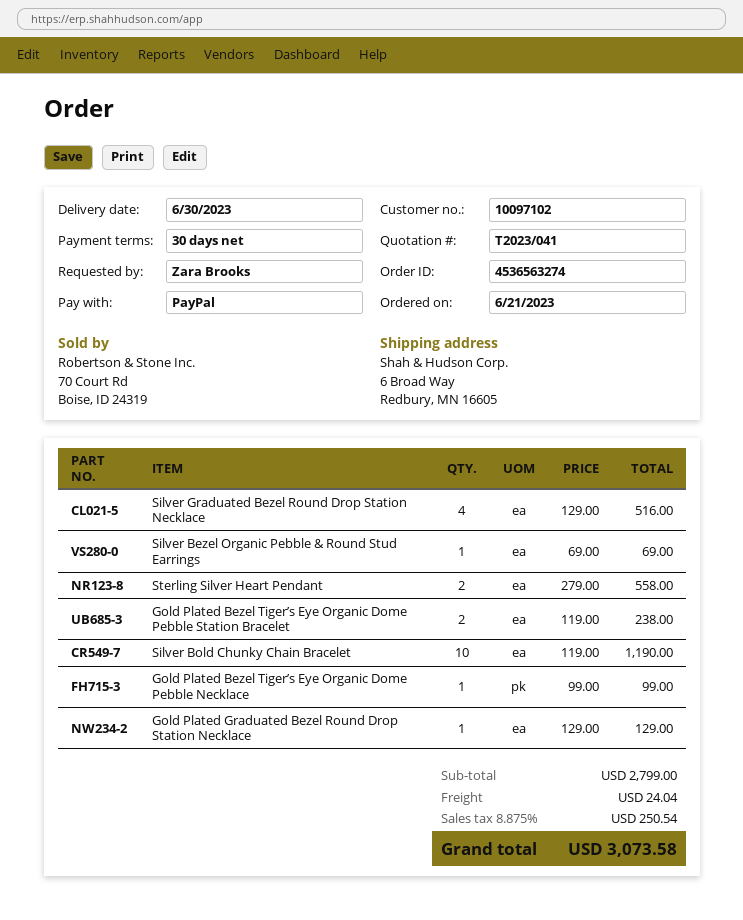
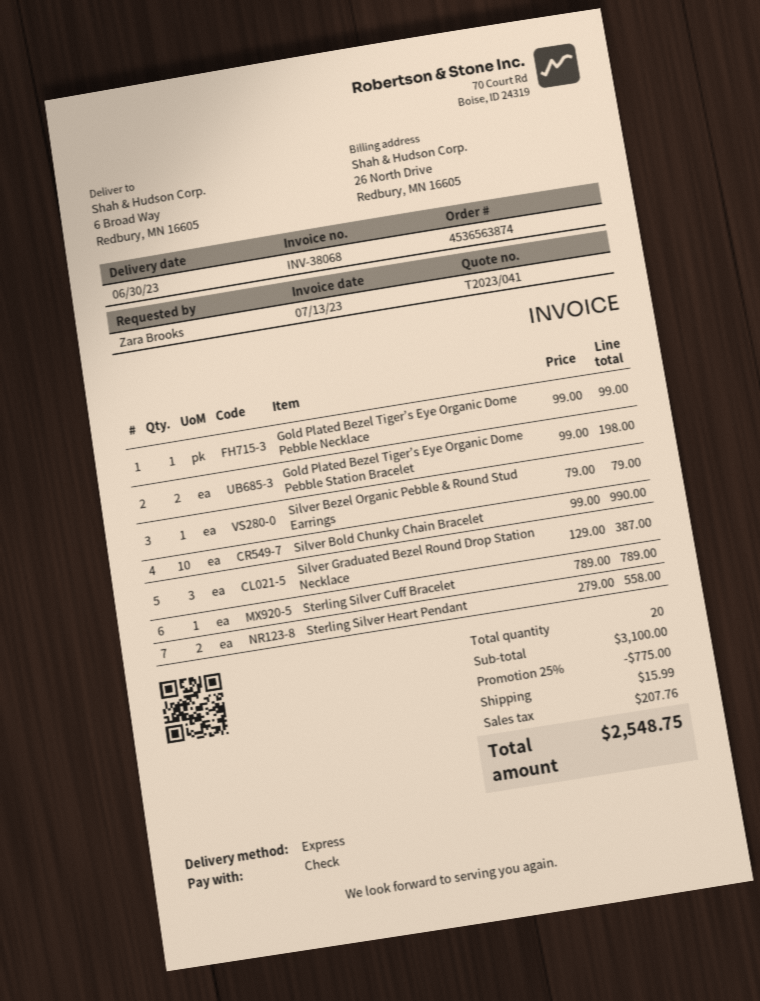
order number: 4536563274 -> 4536563874
payment method: PayPal -> cheque
Silver Graduated Bezel Round Drop Station Necklace: 4 x 129.00 = 516.00 -> 3 x 129.00 = 387.00
Silver Bezel Organic Pebble & Round Stud Earrings: 1 x 69.00 = 69.00 -> 1 x 79.00 = 79.00
Gold Plated Bezel Tiger’s Eye Organic Dome Pebble Station Bracelet: 2 x 119.00 = 238.00 -> 2 x 99.00 = 198.00
Silver Bold Chunky Chain Bracelet: 10 x 119.00 = 1190.00 -> 10 x 99.00 = 990.00
Gold Plated Graduated Bezel Round Drop Station Necklace: 1 x 129.00 = 129.00 -> none
Sterling Silver Cuff Bracelet: none -> 1 x 789.00 = 789.00
subtotal: 2799.00 -> 3100.00
discount: none -> 25% = 775.00
shipping: 24.04 -> 15.99
tax: 250.54 -> 207.76
total: 3073.58 -> 2548.75

